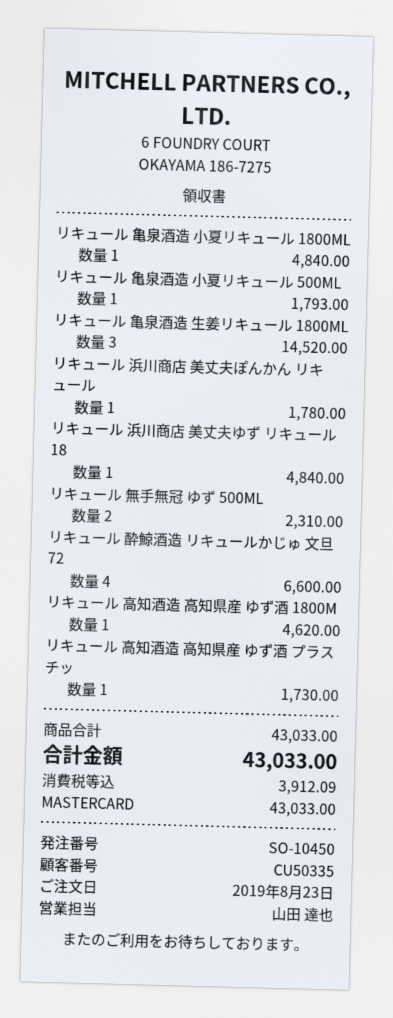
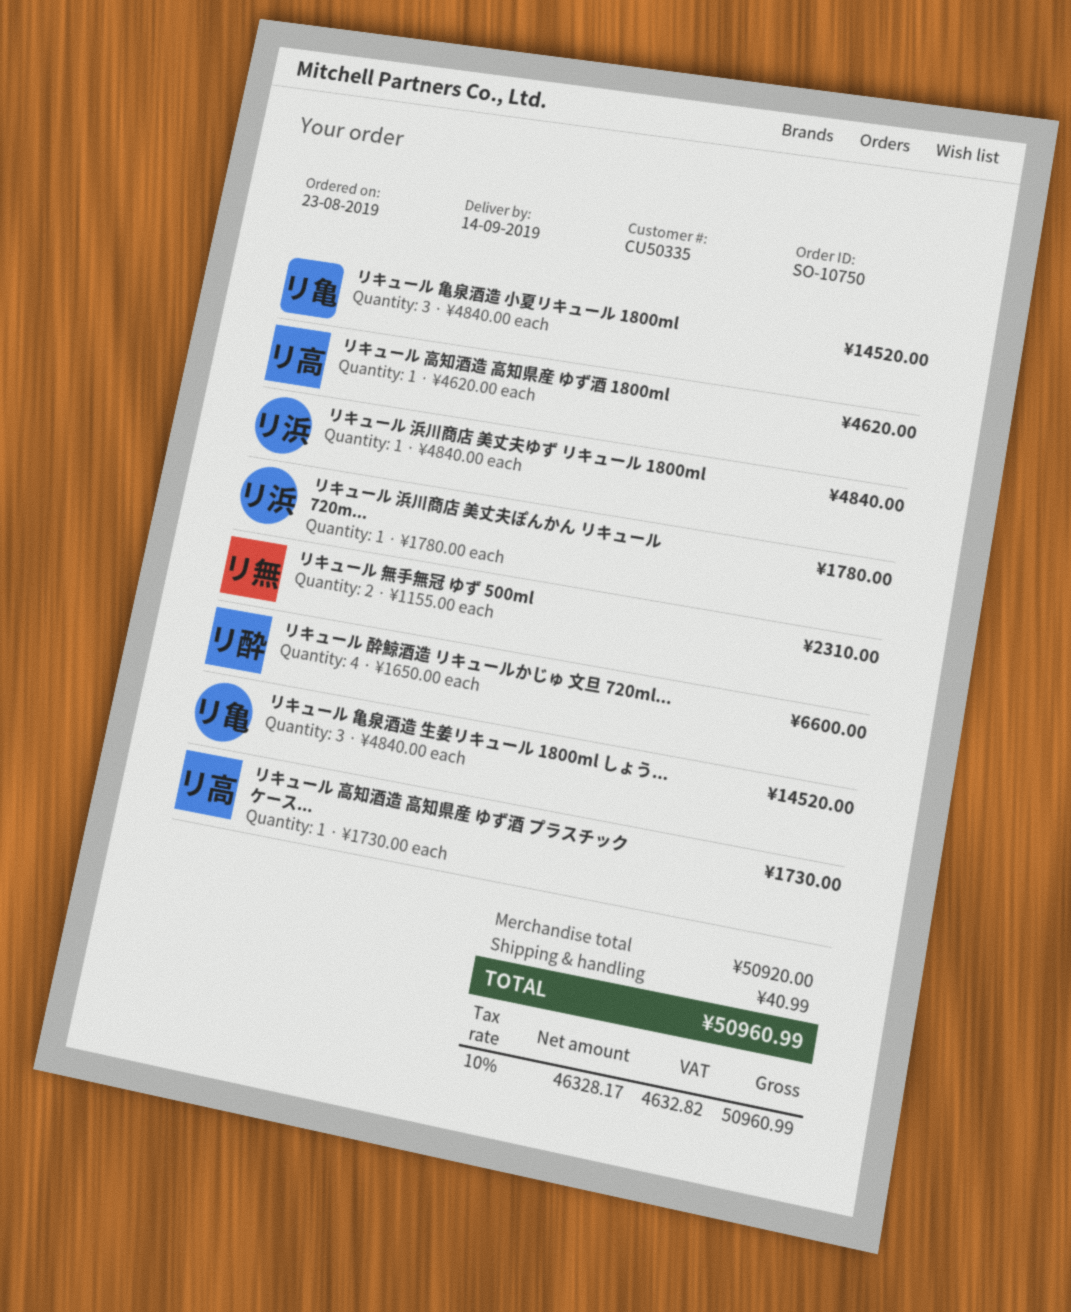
order number: SO-10450 -> SO-10750
リキュール 亀泉酒造 小夏リキュール 1800ML: 1 for 4840.00 -> 3 for 14520.00
リキュール 亀泉酒造 小夏リキュール 500ML: 1 for 1793.00 -> none
subtotal: 43033.00 -> 50920.00
shipping: none -> 40.99
tax: 3912.09 -> 4632.82
total: 43033.00 -> 50960.99

